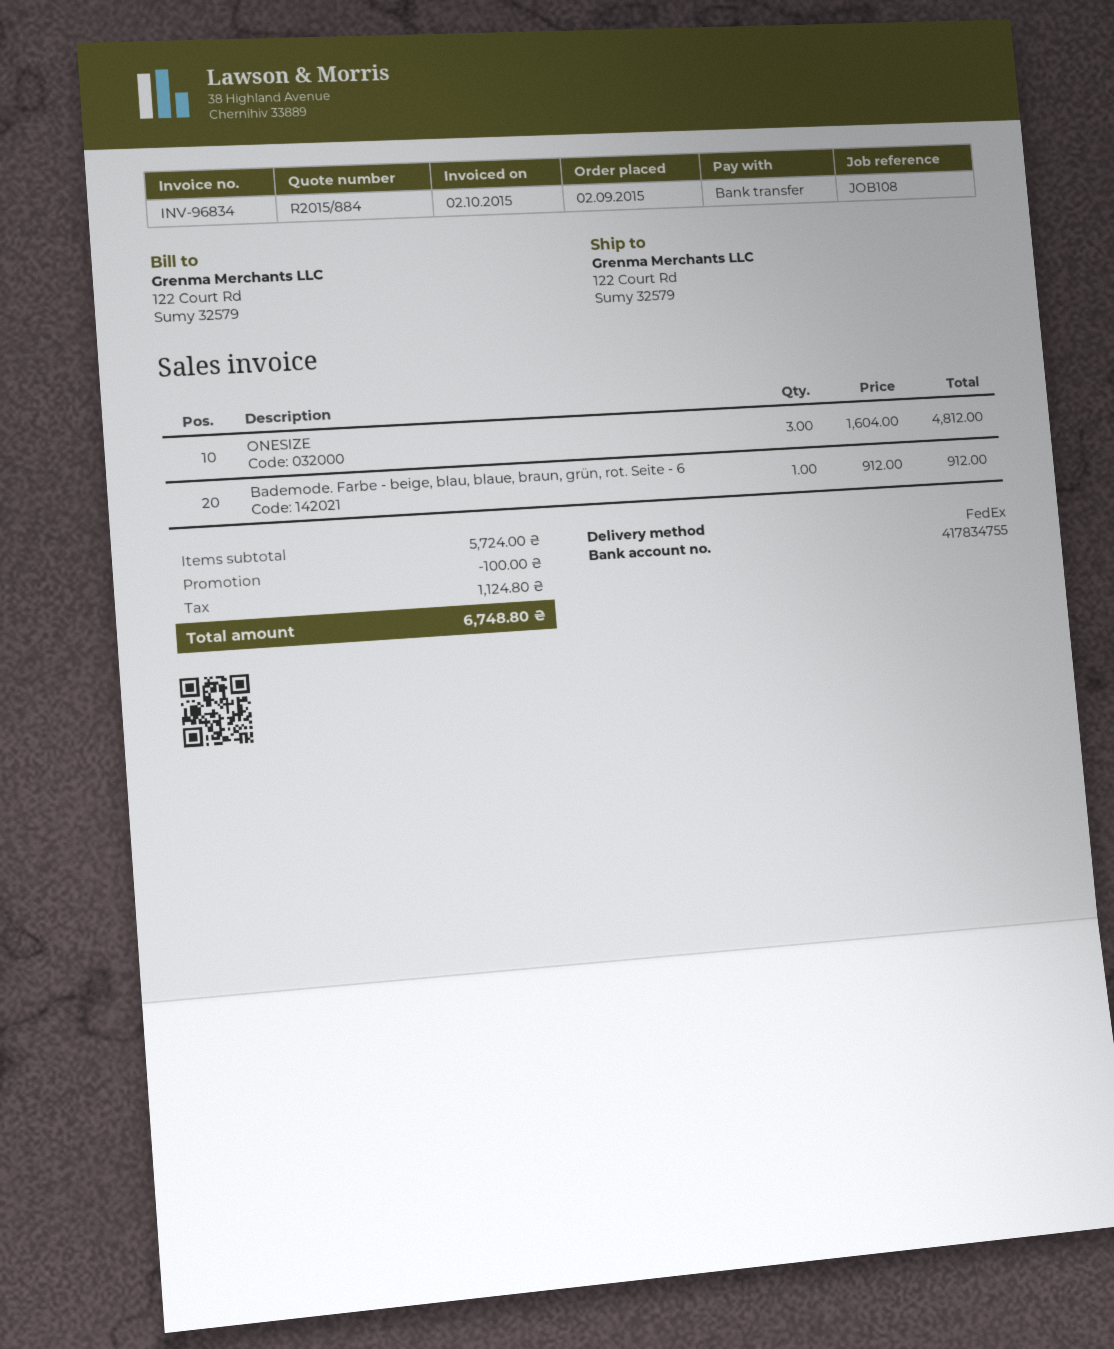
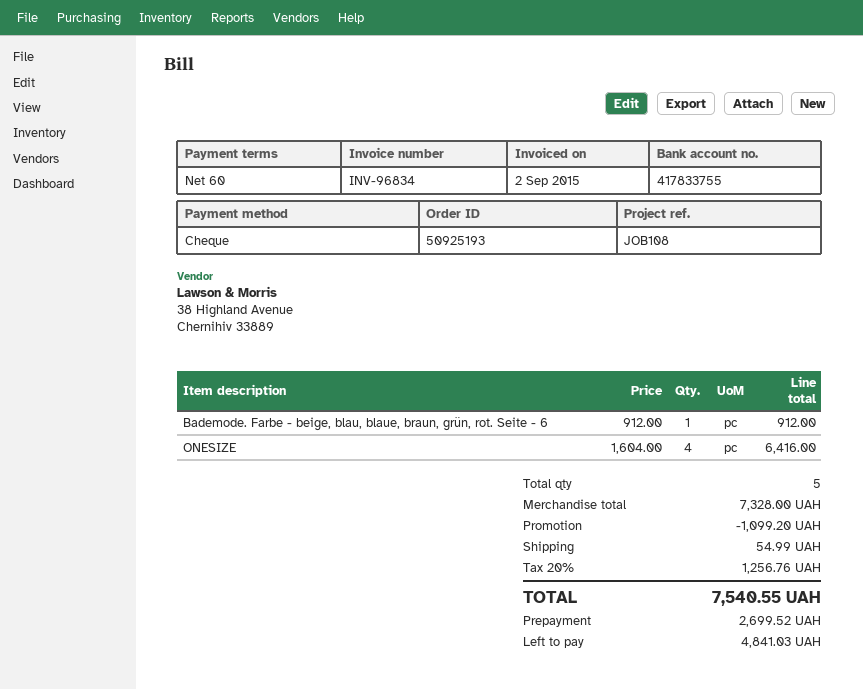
invoice date: 2015-10-02 -> 2015-09-02
payment method: bank transfer -> cheque
bank account: 417834755 -> 417833755
ONESIZE: 3 x 1604.00 = 4812.00 -> 4 x 1604.00 = 6416.00
subtotal: 5724.00 -> 7328.00
discount: 100.00 -> 1099.20
shipping: none -> 54.99
tax: 1124.80 -> 1256.76
total: 6748.80 -> 7540.55

